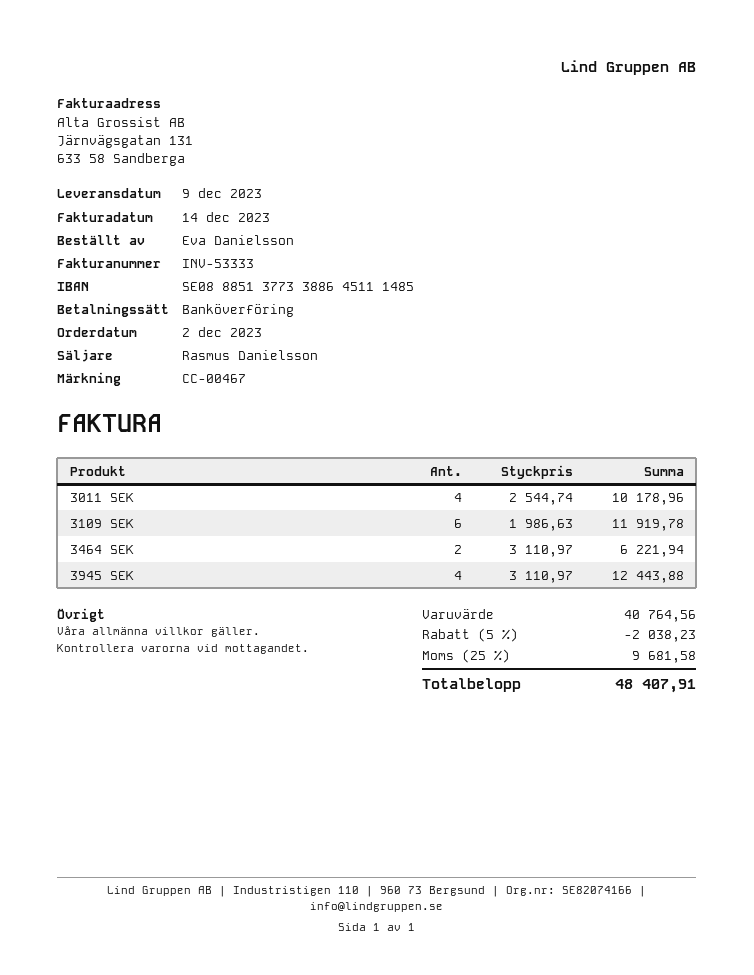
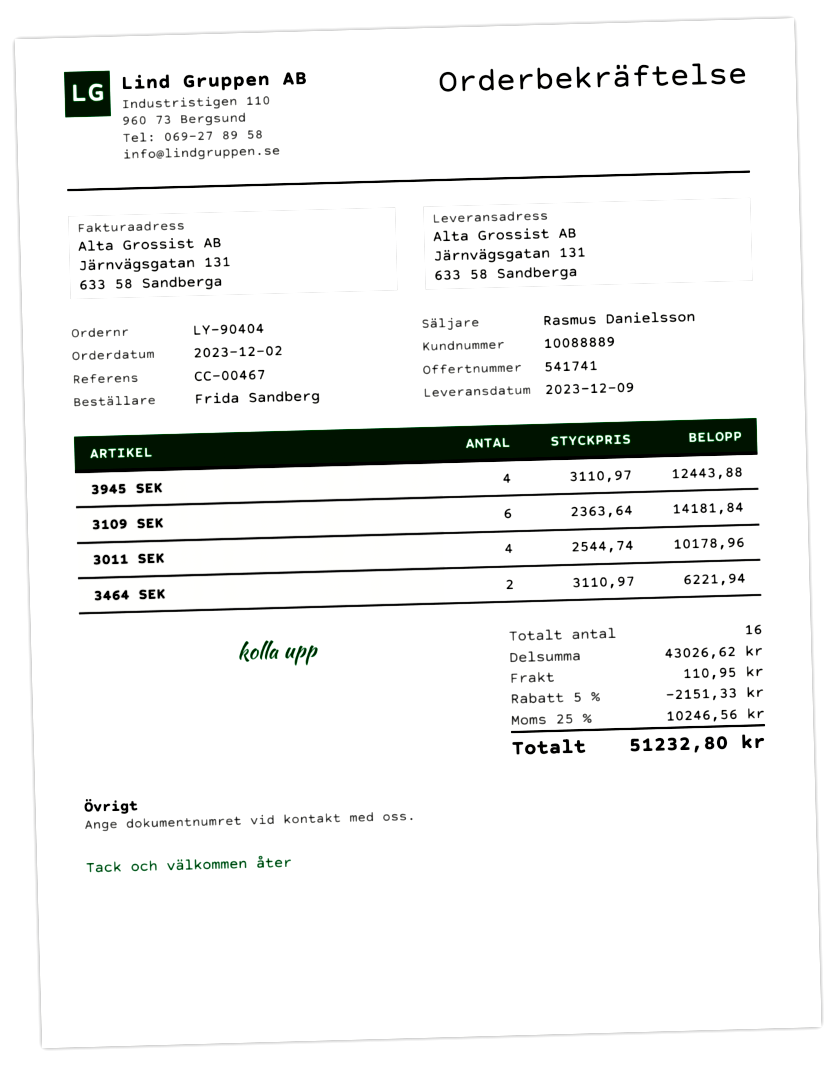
ordered by: Eva Danielsson -> Frida Sandberg
3109 SEK: 6 x 1986.63 = 11919.78 -> 6 x 2363.64 = 14181.84
subtotal: 40764.56 -> 43026.62
discount: 5% = 2038.23 -> 5% = 2151.33
shipping: none -> 110.95
tax: 25% = 9681.58 -> 25% = 10246.56
total: 48407.91 -> 51232.80

